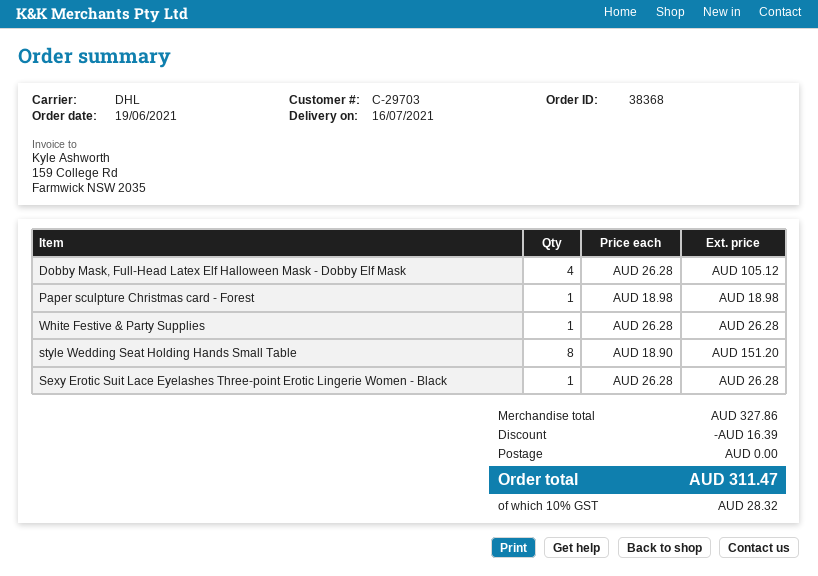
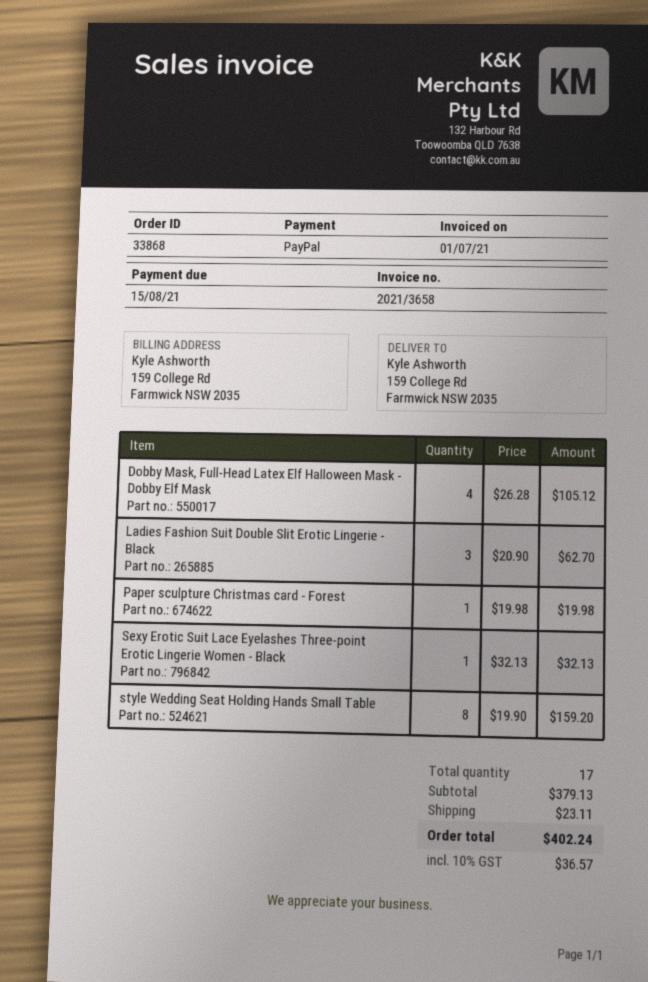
order number: 38368 -> 33868
Paper sculpture Christmas card - Forest: 1 x 18.98 = 18.98 -> 1 x 19.98 = 19.98
White Festive & Party Supplies: 1 x 26.28 = 26.28 -> none
style Wedding Seat Holding Hands Small Table: 8 x 18.90 = 151.20 -> 8 x 19.90 = 159.20
Sexy Erotic Suit Lace Eyelashes Three-point Erotic Lingerie Women - Black: 1 x 26.28 = 26.28 -> 1 x 32.13 = 32.13
Ladies Fashion Suit Double Slit Erotic Lingerie - Black: none -> 3 x 20.90 = 62.70
subtotal: 327.86 -> 379.13
discount: 16.39 -> none
shipping: 0.00 -> 23.11
tax: 10% = 28.32 -> 10% = 36.57
total: 311.47 -> 402.24

